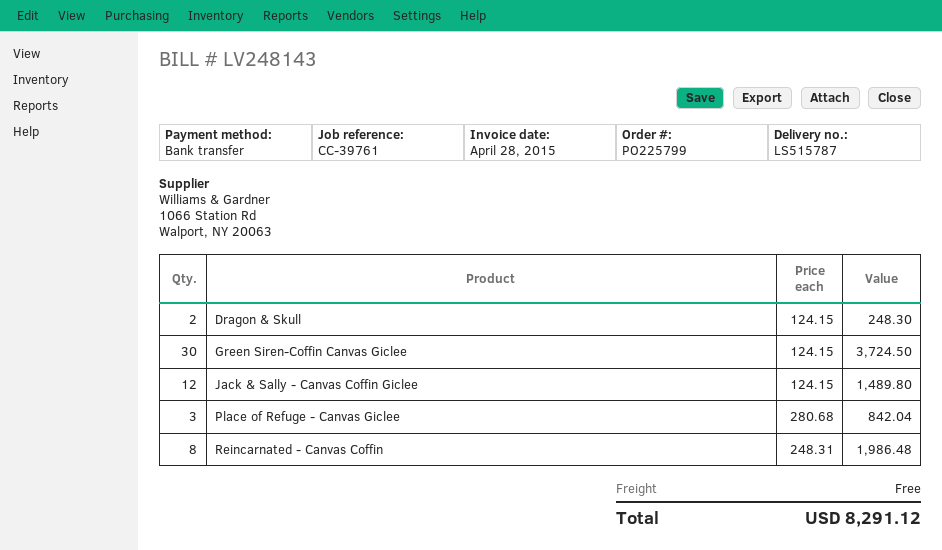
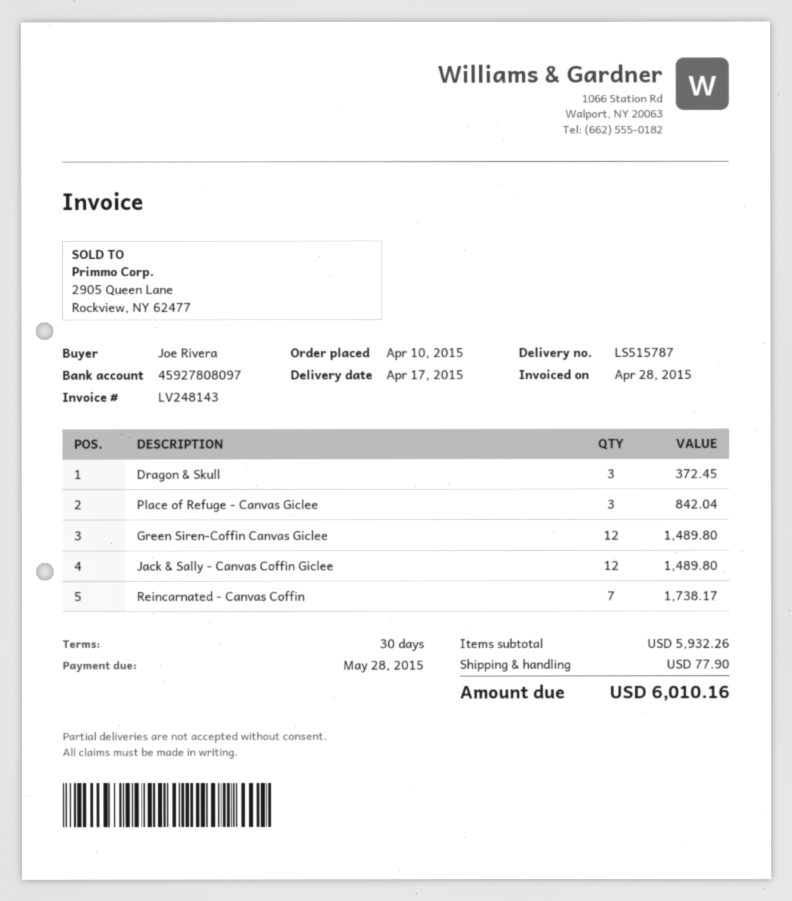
Dragon & Skull: 2 for 248.30 -> 3 for 372.45
Green Siren-Coffin Canvas Giclee: 30 for 3724.50 -> 12 for 1489.80
Reincarnated - Canvas Coffin: 8 for 1986.48 -> 7 for 1738.17
shipping: 0.00 -> 77.90
total: 8291.12 -> 6010.16

